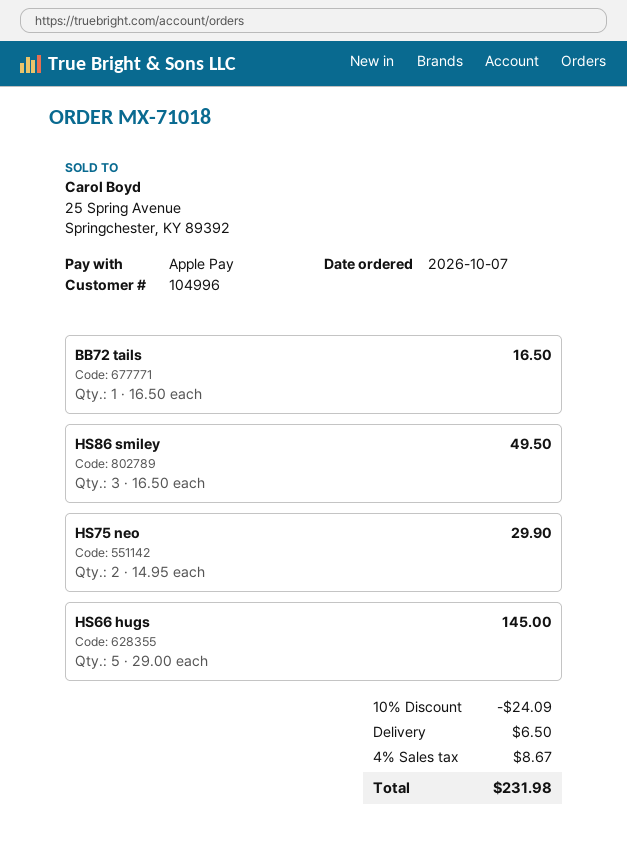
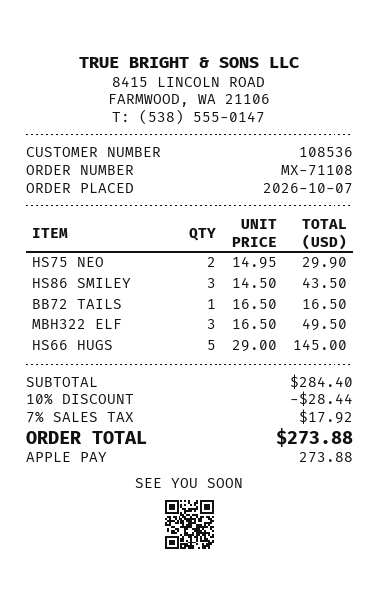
order number: MX-71018 -> MX-71108
customer number: 104996 -> 108536
HS86 smiley: 3 x 16.50 = 49.50 -> 3 x 14.50 = 43.50
MBH322 ELF: none -> 3 x 16.50 = 49.50
discount: 10% = 24.09 -> 10% = 28.44
shipping: 6.50 -> none
tax: 4% = 8.67 -> 7% = 17.92
total: 231.98 -> 273.88

